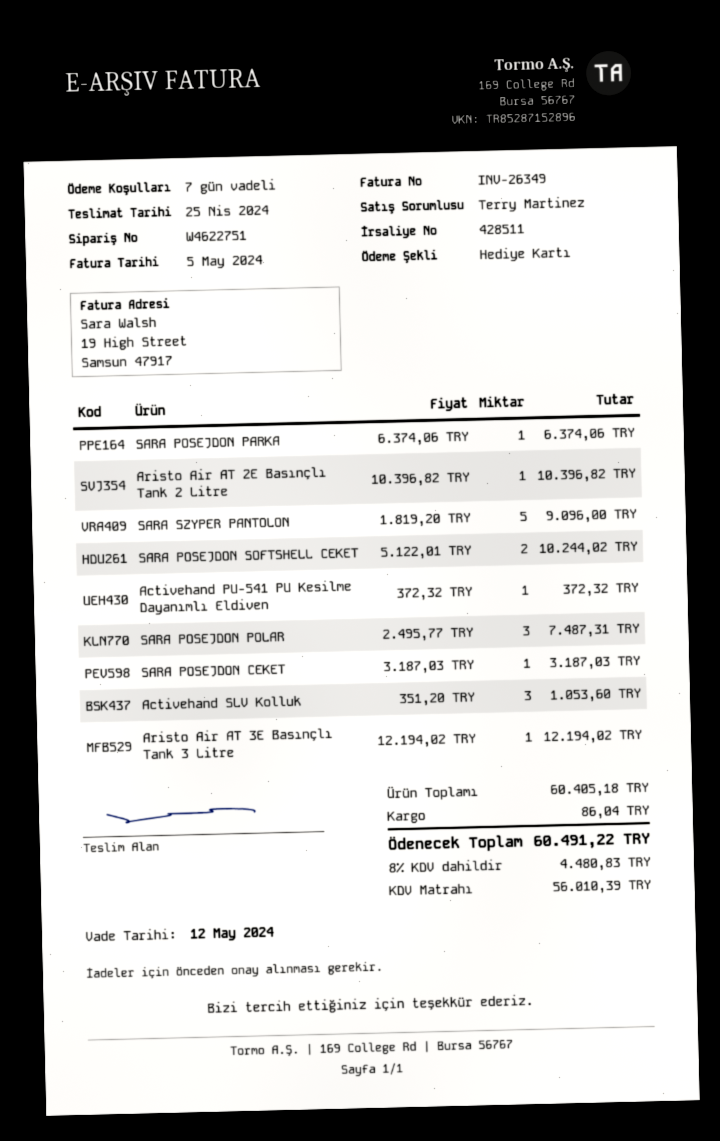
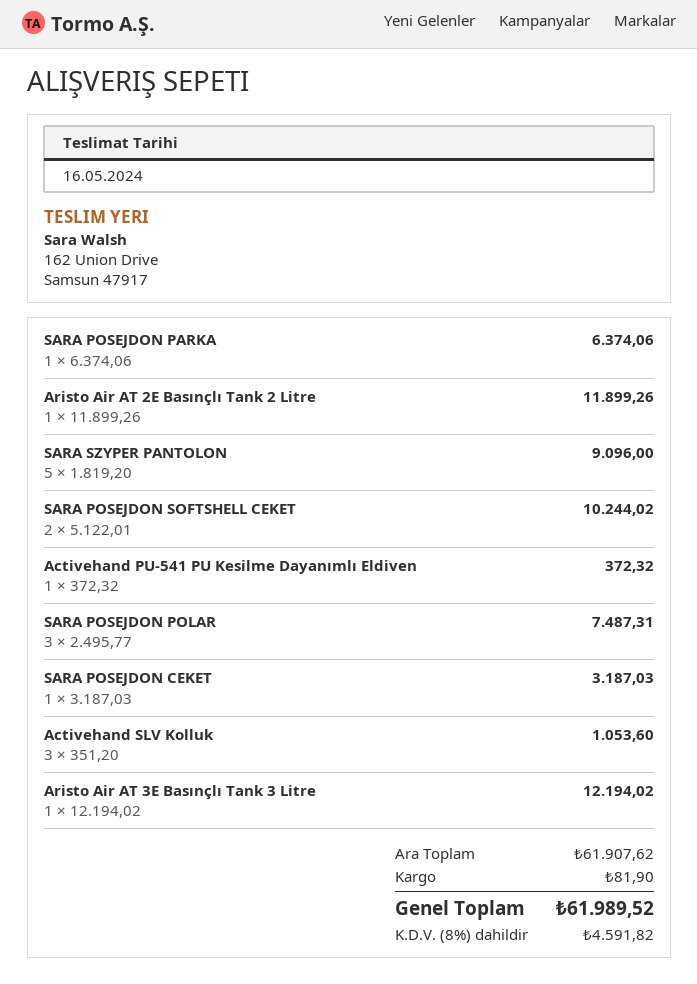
delivery date: 2024-04-25 -> 2024-05-16
Aristo Air AT 2E Basınçlı Tank 2 Litre: 1 x 10396.82 = 10396.82 -> 1 x 11899.26 = 11899.26
subtotal: 60405.18 -> 61907.62
shipping: 86.04 -> 81.90
tax: 8% = 4480.83 -> 8% = 4591.82
total: 60491.22 -> 61989.52

